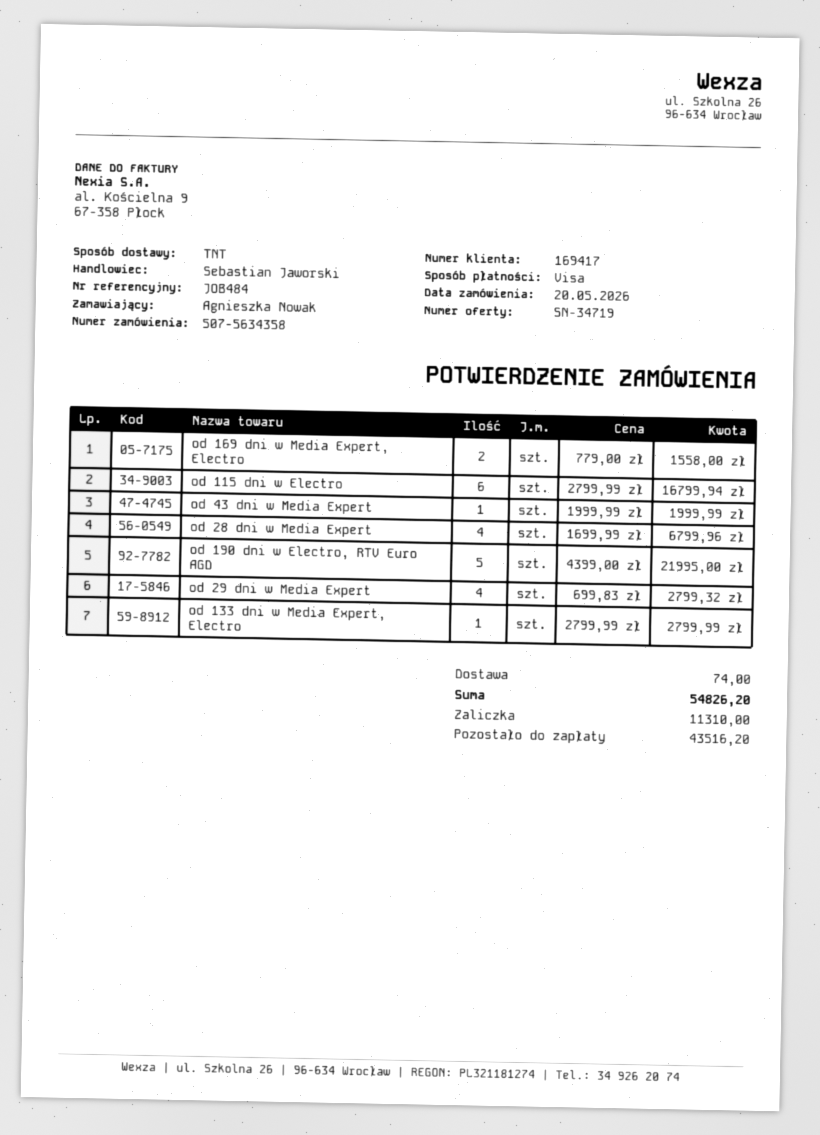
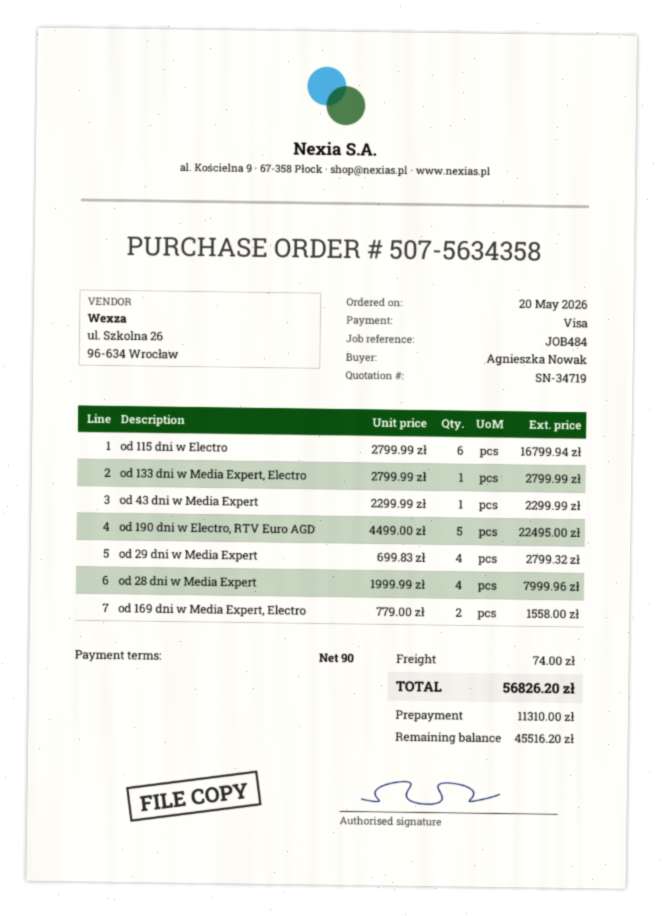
od 43 dni w Media Expert: 1 x 1999.99 = 1999.99 -> 1 x 2299.99 = 2299.99
od 28 dni w Media Expert: 4 x 1699.99 = 6799.96 -> 4 x 1999.99 = 7999.96
od 190 dni w Electro, RTV Euro AGD: 5 x 4399.00 = 21995.00 -> 5 x 4499.00 = 22495.00
total: 54826.20 -> 56826.20
balance: 43516.20 -> 45516.20

